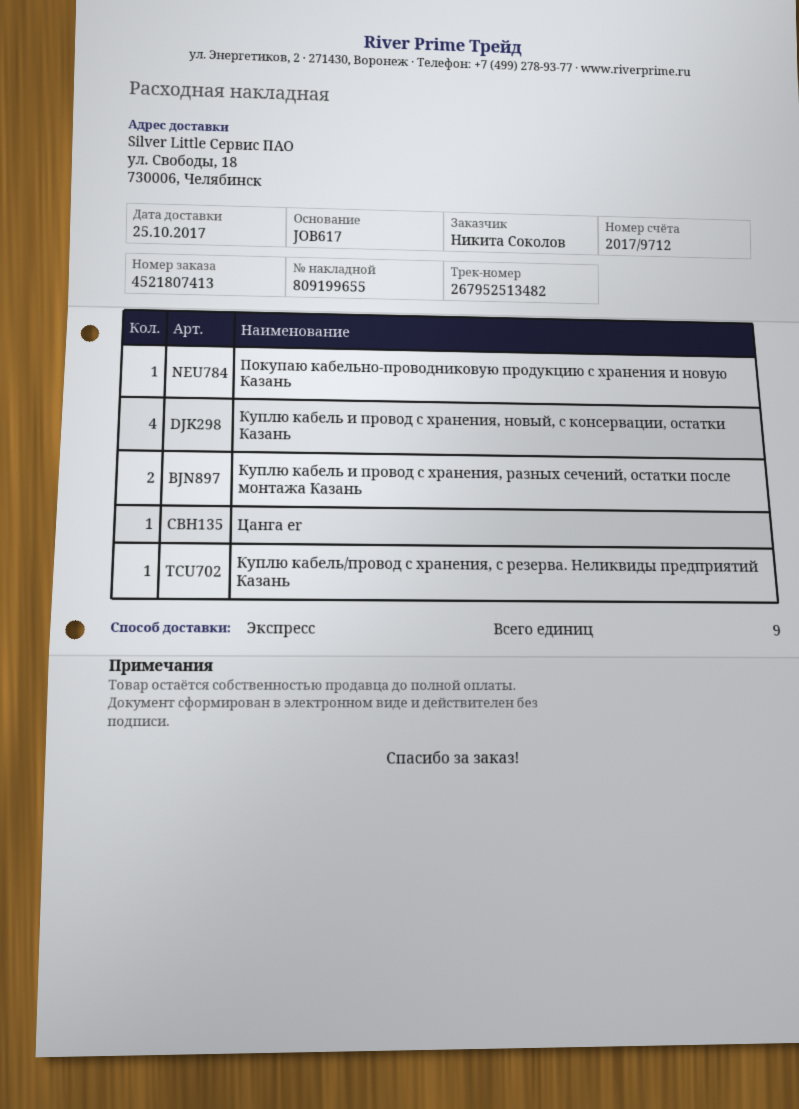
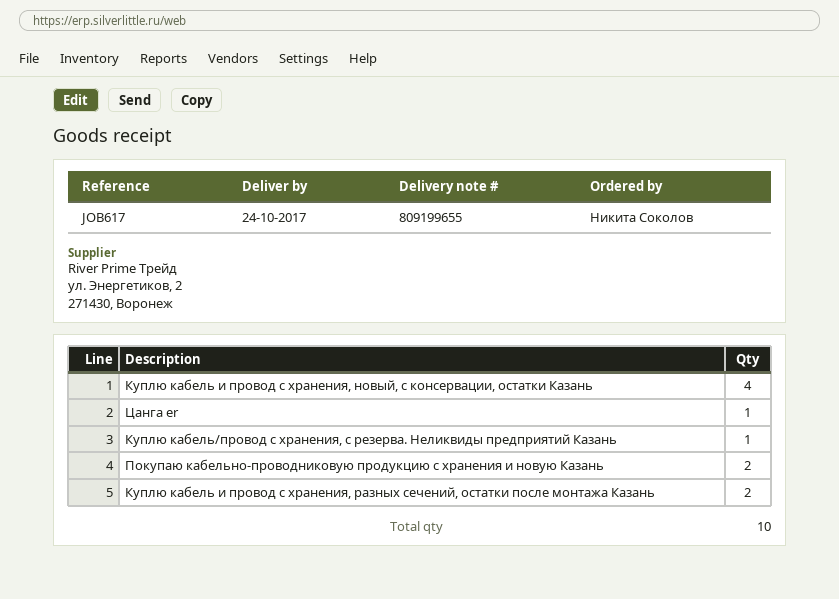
delivery date: 2017-10-25 -> 2017-10-24
Покупаю кабельно-проводниковую продукцию с хранения и новую Казань: 1 -> 2
total quantity: 9 -> 10

